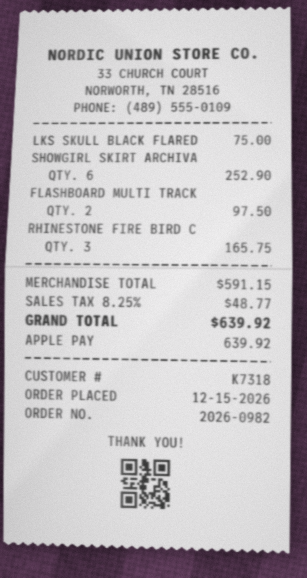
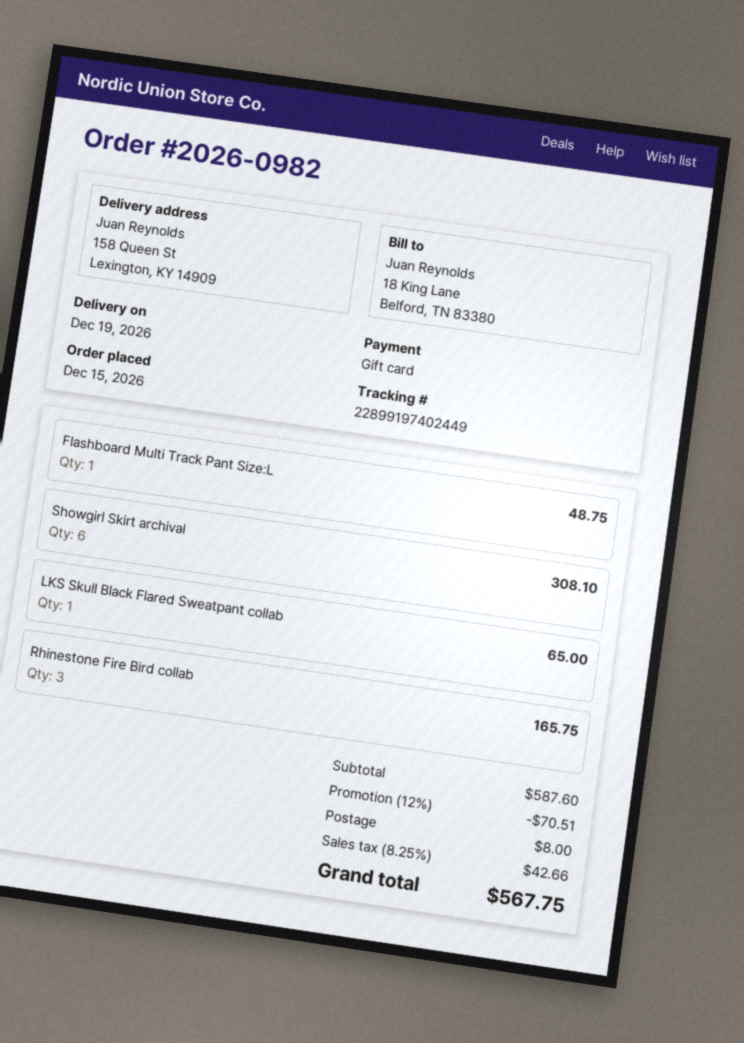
payment method: Apple Pay -> gift card
LKS SKULL BLACK FLARED: 1 for 75.00 -> 1 for 65.00
SHOWGIRL SKIRT ARCHIVA: 6 for 252.90 -> 6 for 308.10
FLASHBOARD MULTI TRACK: 2 for 97.50 -> 1 for 48.75
subtotal: 591.15 -> 587.60
discount: none -> 12% = 70.51
shipping: none -> 8.00
tax: 8.25% = 48.77 -> 8.25% = 42.66
total: 639.92 -> 567.75

